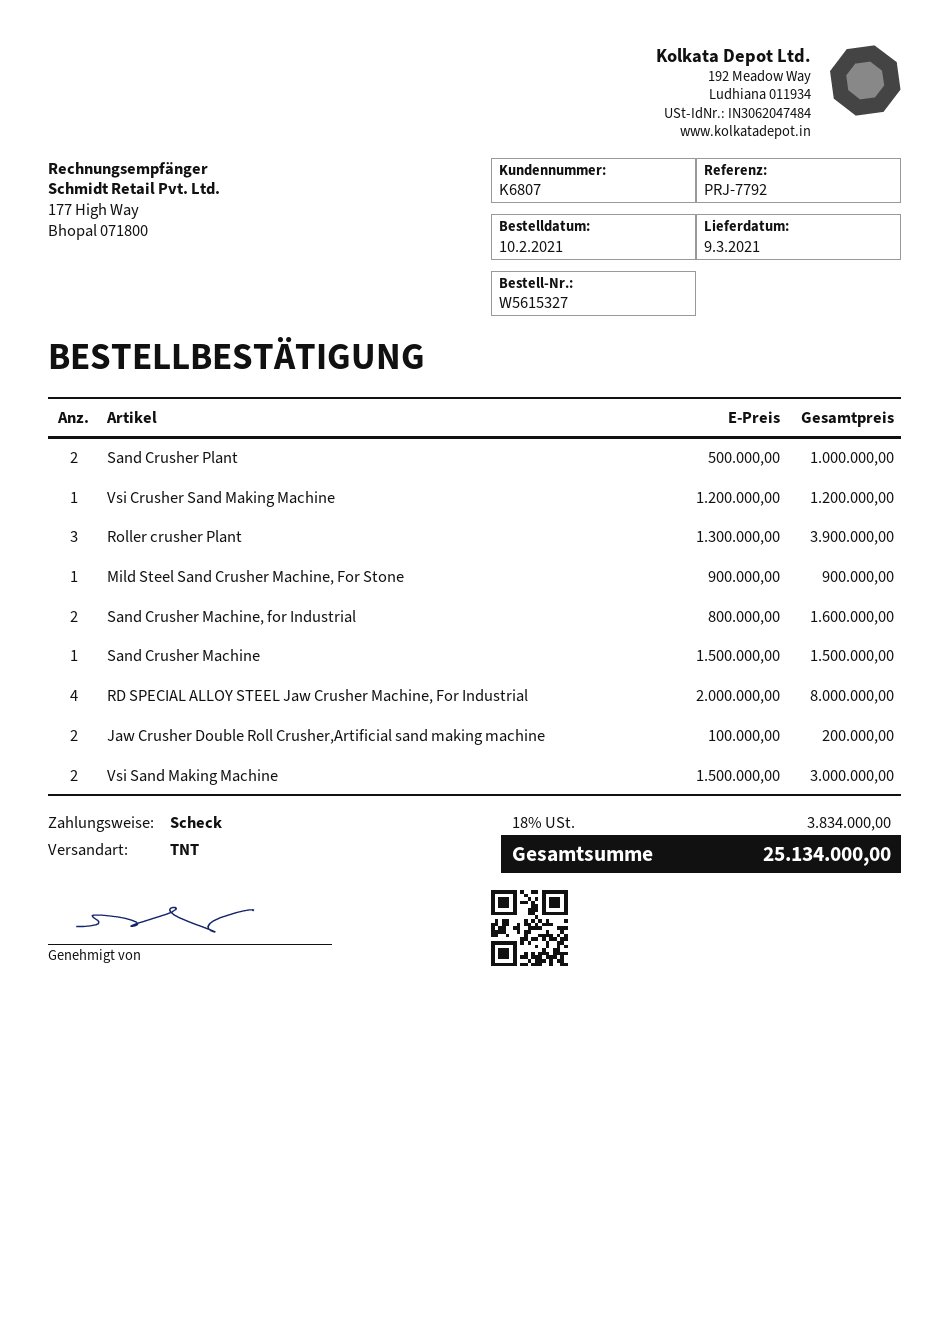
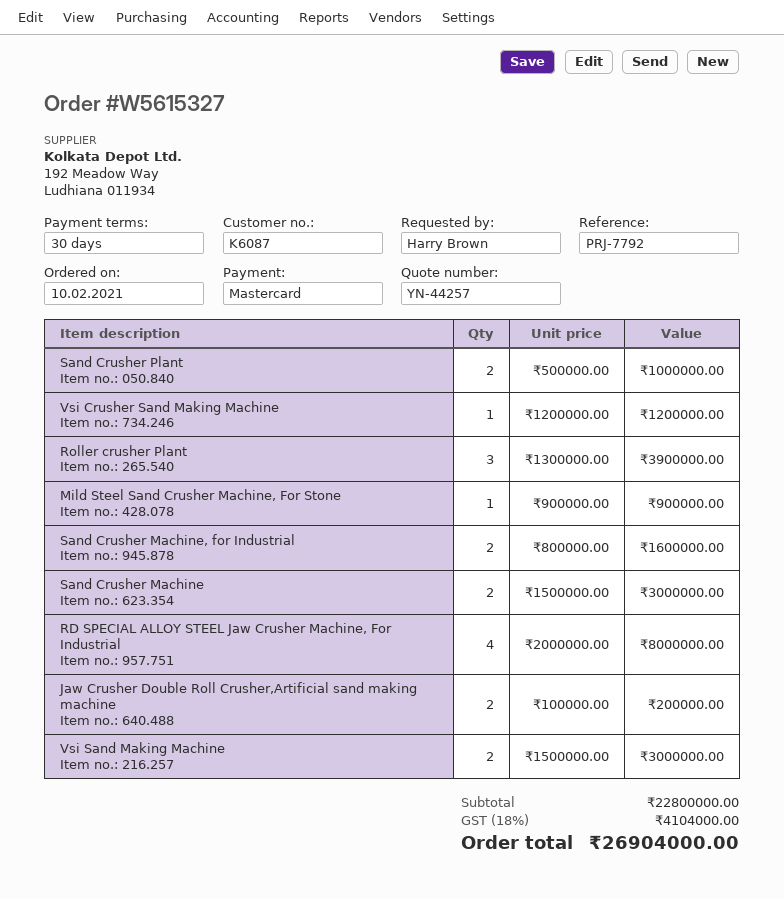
customer number: K6807 -> K6087
payment method: cheque -> Mastercard
Sand Crusher Machine: 1 x 1500000.00 = 1500000.00 -> 2 x 1500000.00 = 3000000.00
tax: 18% = 3834000.00 -> 18% = 4104000.00
total: 25134000.00 -> 26904000.00

